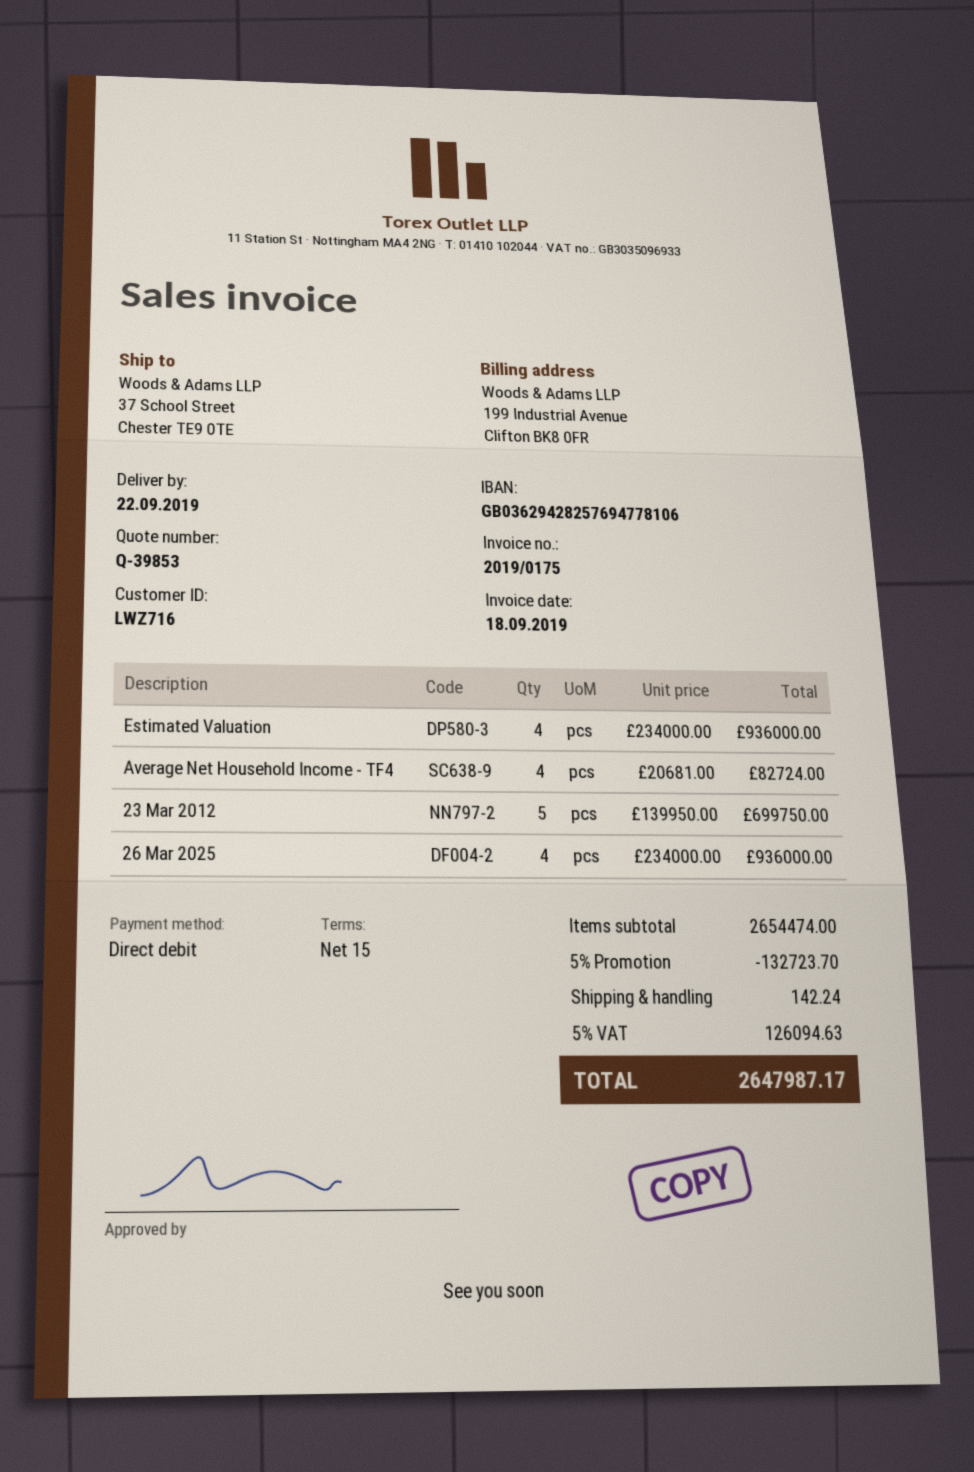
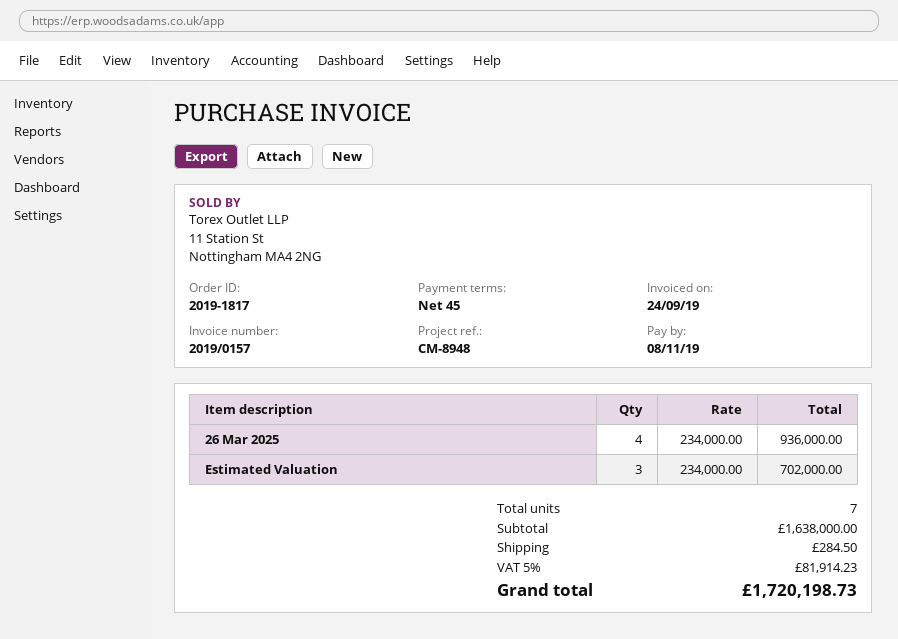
invoice number: 2019/0175 -> 2019/0157
invoice date: 2019-09-18 -> 2019-09-24
payment terms: 15 days -> 45 days
Estimated Valuation: 4 x 234000.00 = 936000.00 -> 3 x 234000.00 = 702000.00
Average Net Household Income - TF4: 4 x 20681.00 = 82724.00 -> none
23 Mar 2012: 5 x 139950.00 = 699750.00 -> none
subtotal: 2654474.00 -> 1638000.00
discount: 5% = 132723.70 -> none
shipping: 142.24 -> 284.50
tax: 5% = 126094.63 -> 5% = 81914.23
total: 2647987.17 -> 1720198.73

